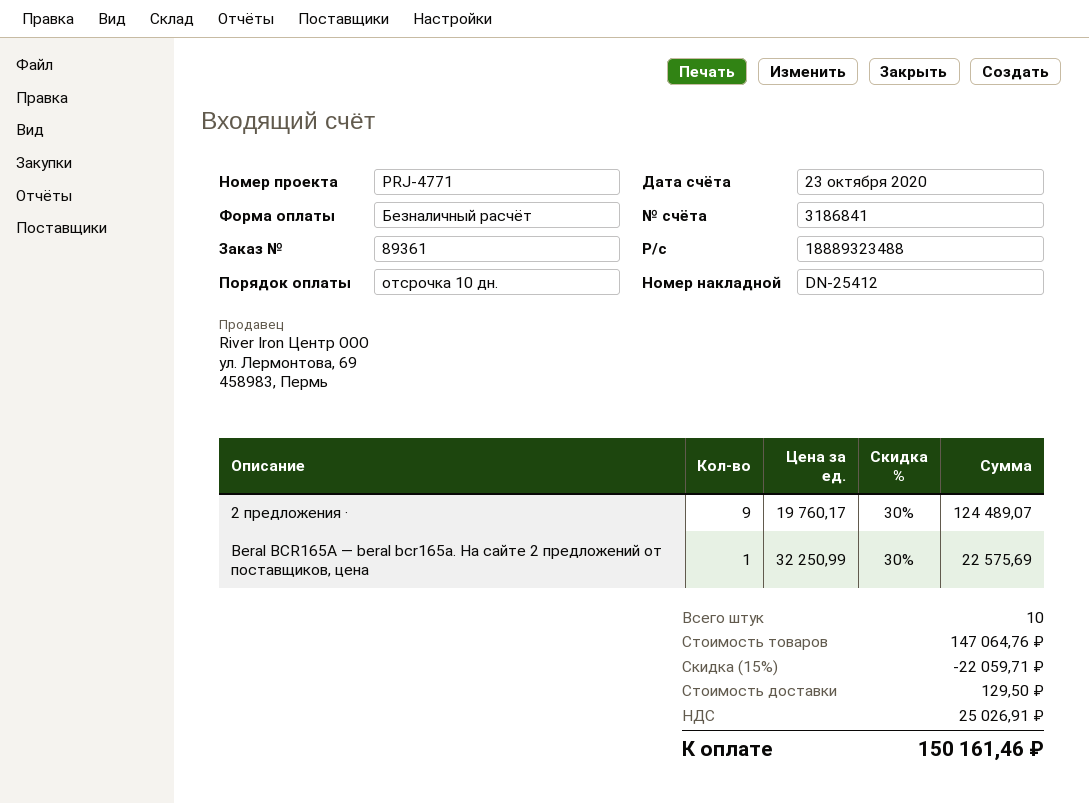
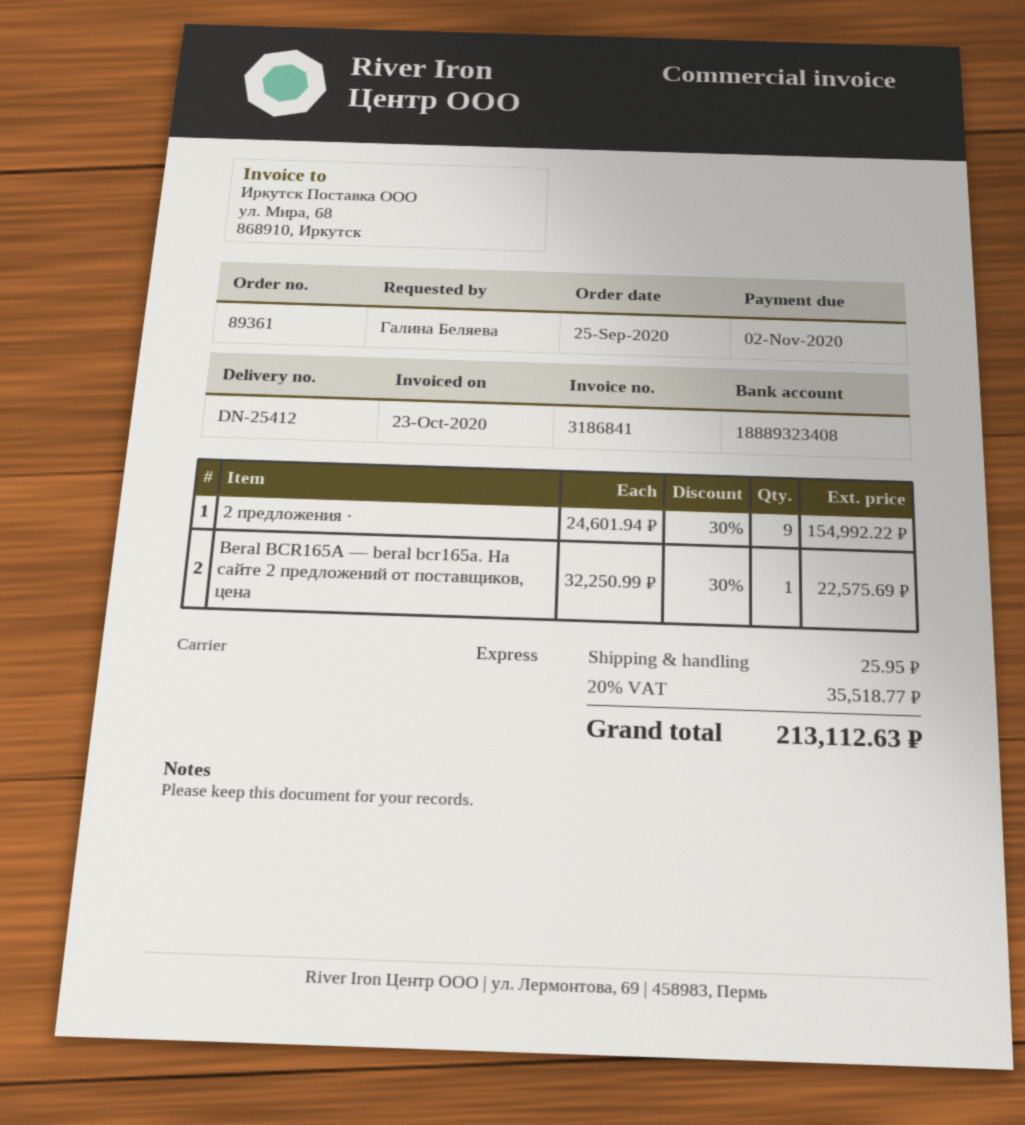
bank account: 18889323488 -> 18889323408
2 предложения ·: 9 x 19760.17 - 30% = 124489.07 -> 9 x 24601.94 - 30% = 154992.22
discount: 15% = 22059.71 -> none
shipping: 129.50 -> 25.95
tax: 25026.91 -> 35518.77
total: 150161.46 -> 213112.63

